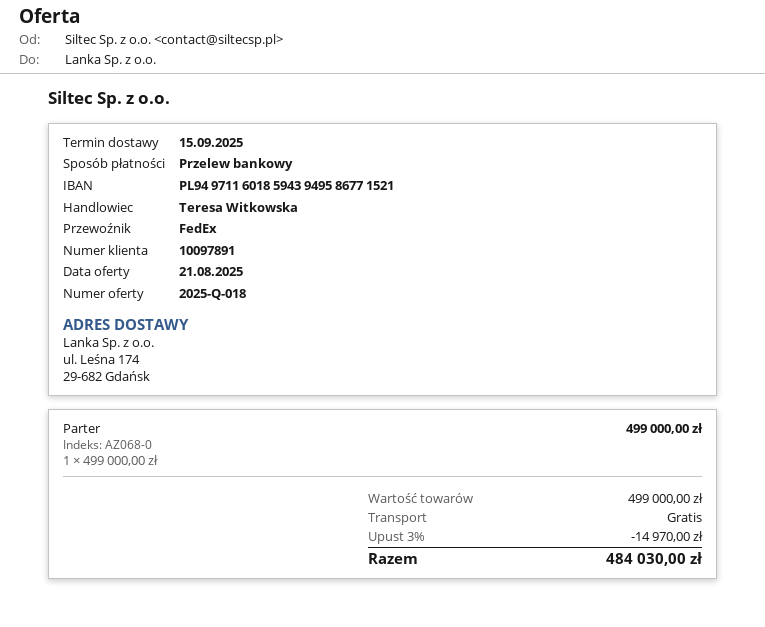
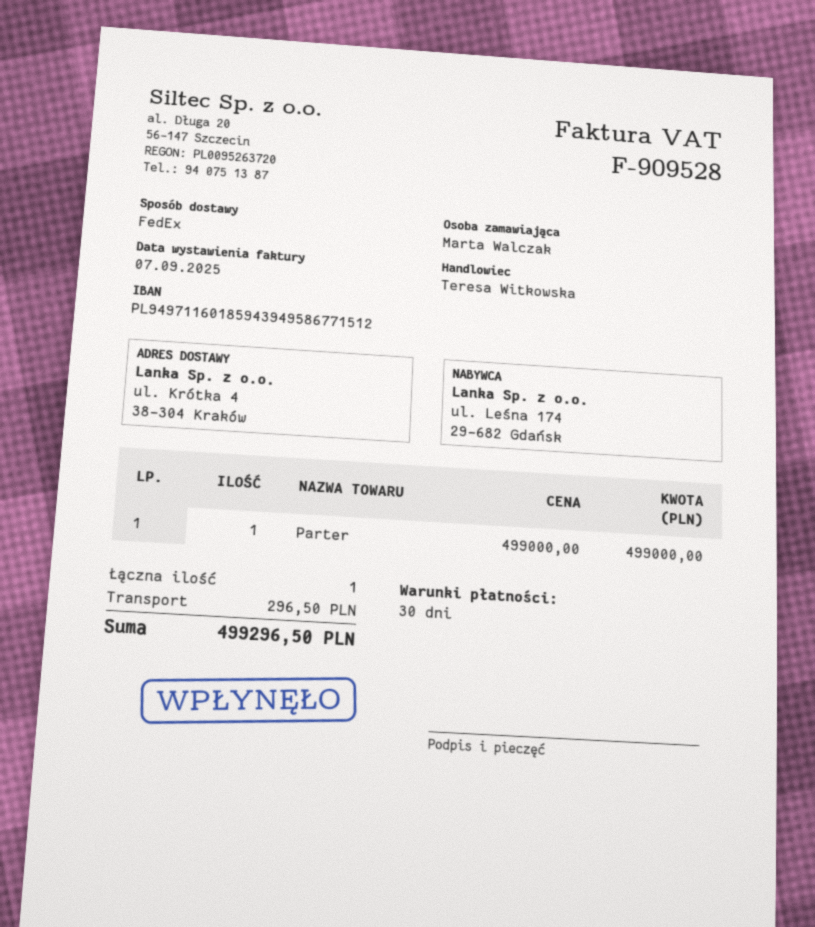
bank account: PL94971160185943949586771521 -> PL94971160185943949586771512
ship to: ul. Leśna 174, 29-682 Gdańsk -> ul. Krótka 4, 38-304 Kraków
discount: 3% = 14970.00 -> none
shipping: 0.00 -> 296.50
total: 484030.00 -> 499296.50

